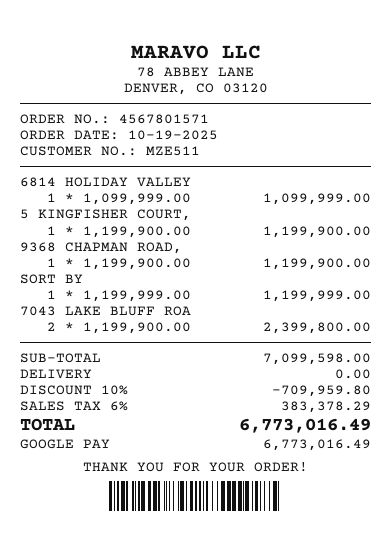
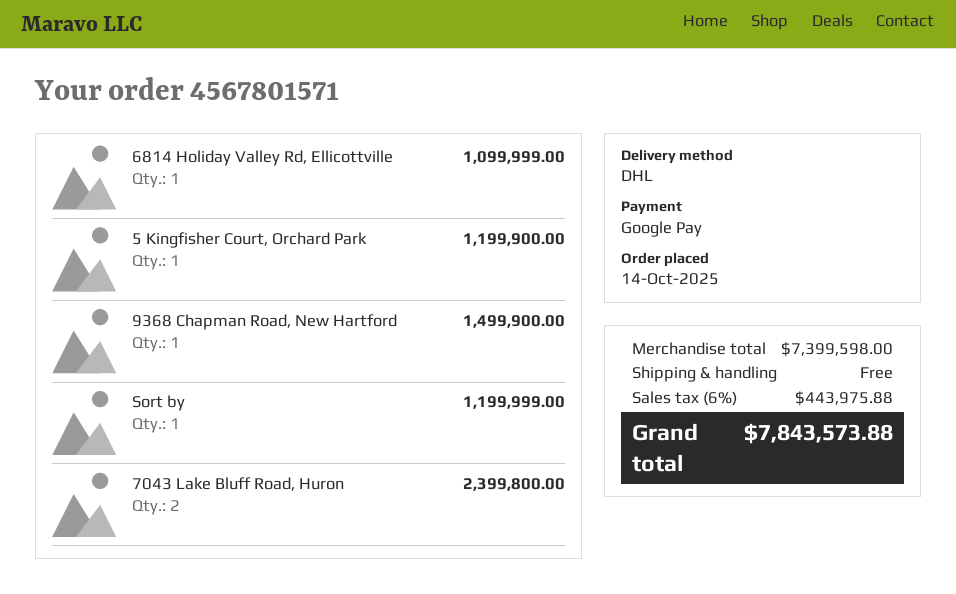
order date: 2025-10-19 -> 2025-10-14
9368 CHAPMAN ROAD,: 1 for 1199900.00 -> 1 for 1499900.00
subtotal: 7099598.00 -> 7399598.00
discount: 10% = 709959.80 -> none
tax: 6% = 383378.29 -> 6% = 443975.88
total: 6773016.49 -> 7843573.88

